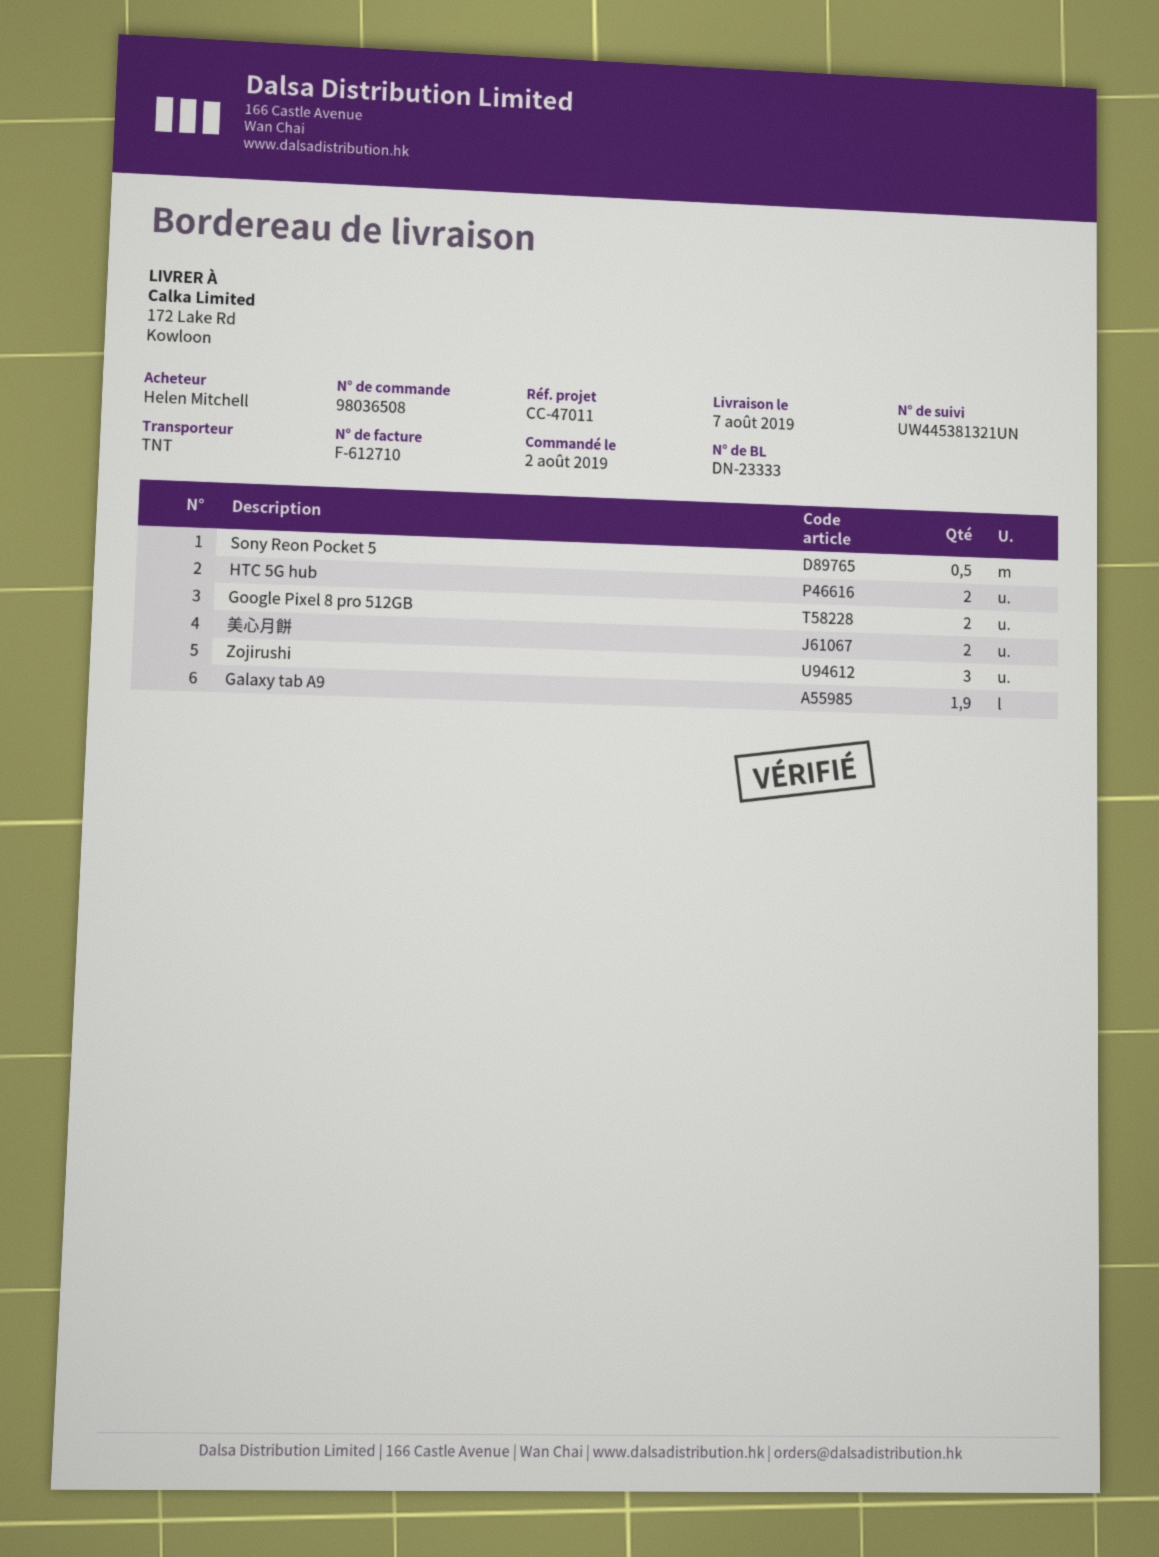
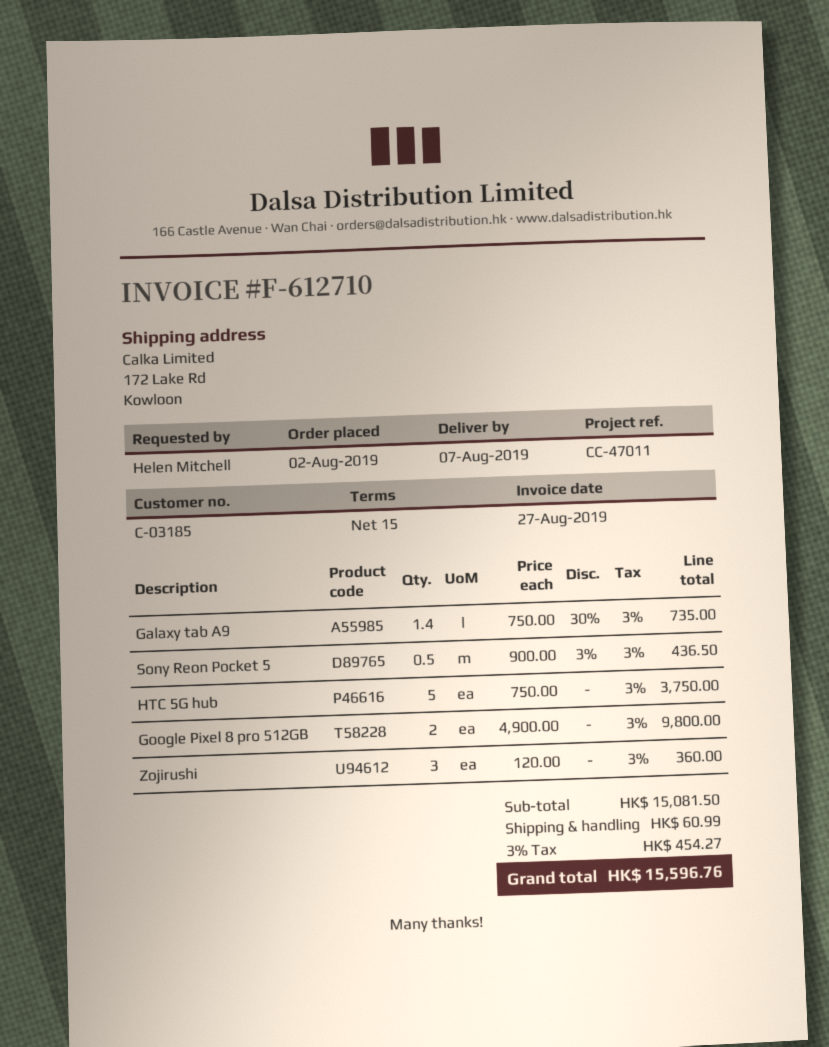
HTC 5G hub: 2 -> 5
美心月餅: 2 -> none
Galaxy tab A9: 1.9 -> 1.4

